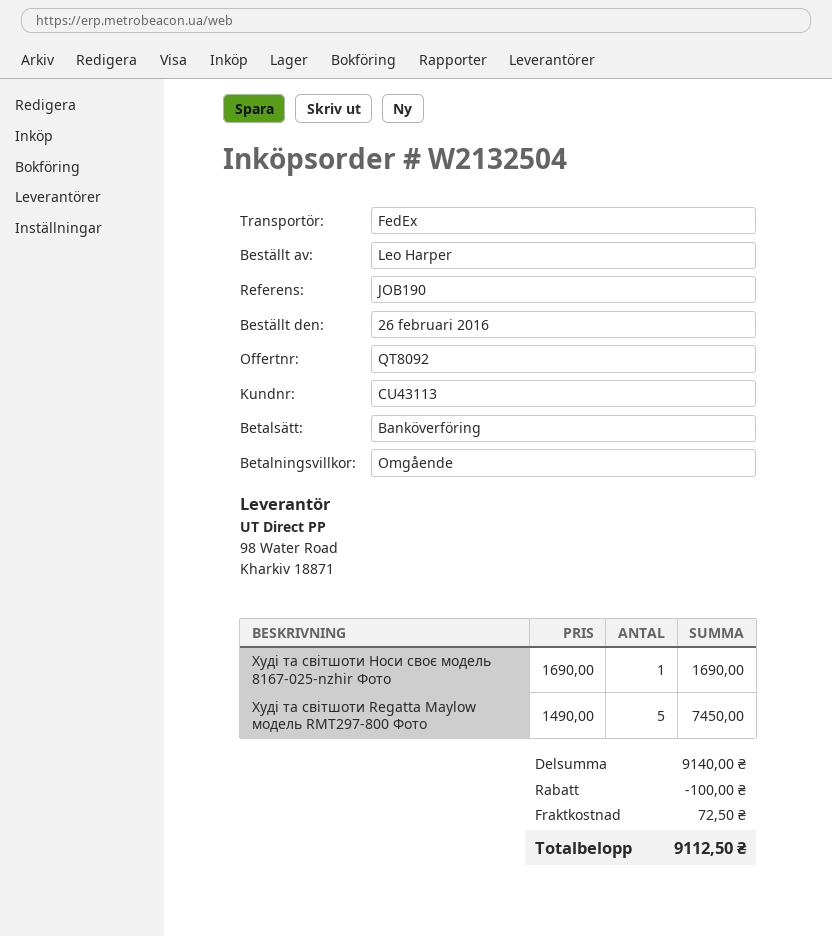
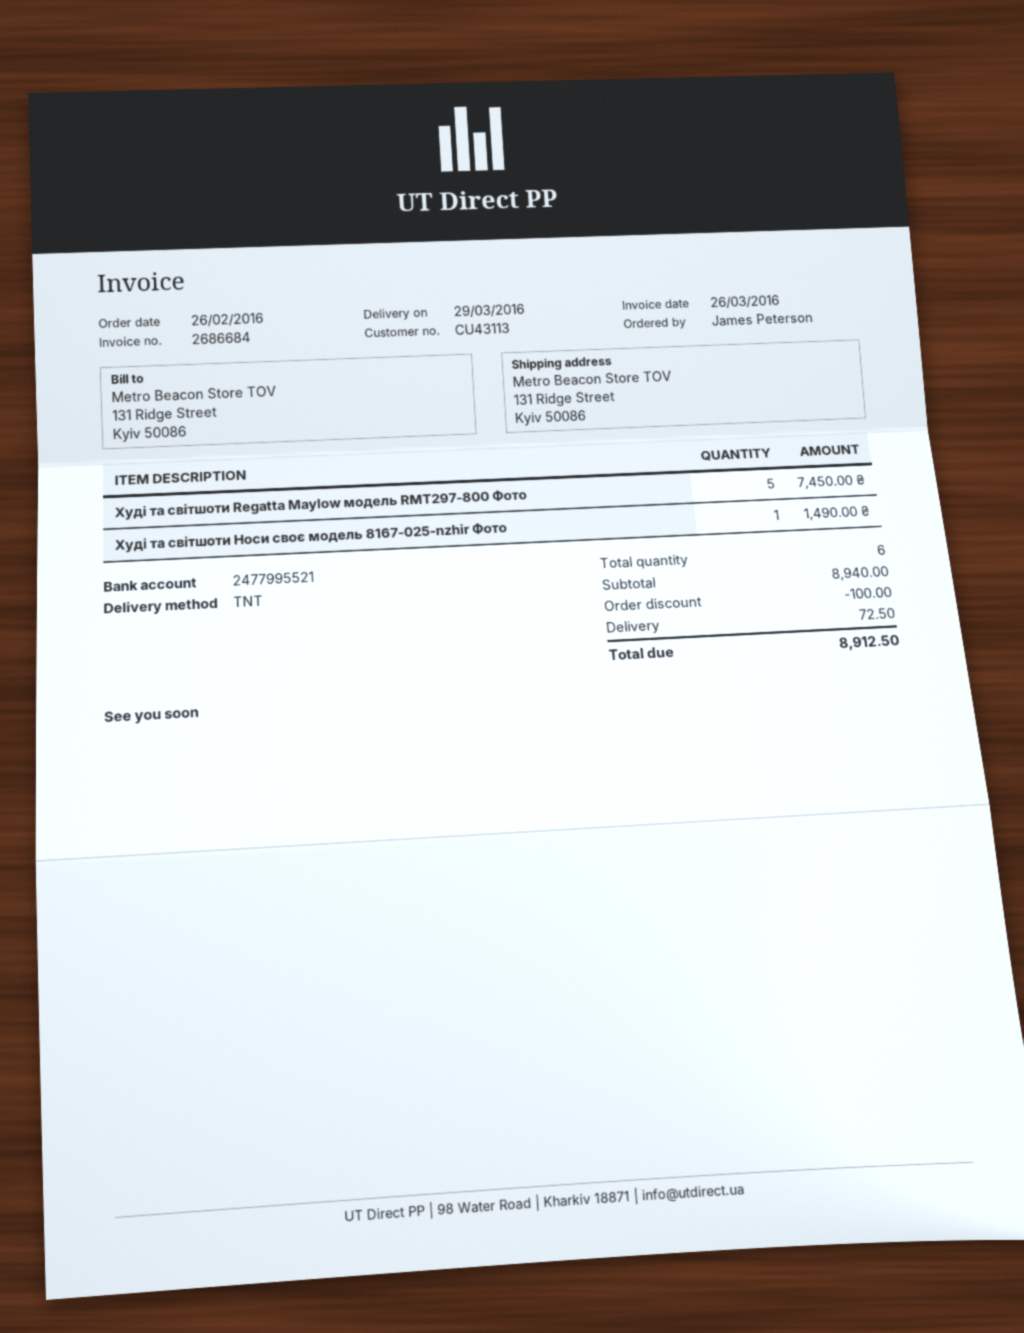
ordered by: Leo Harper -> James Peterson
shipping method: FedEx -> TNT
Худі та світшоти Носи своє модель 8167-025-nzhir Фото: 1 for 1690.00 -> 1 for 1490.00
subtotal: 9140.00 -> 8940.00
total: 9112.50 -> 8912.50

